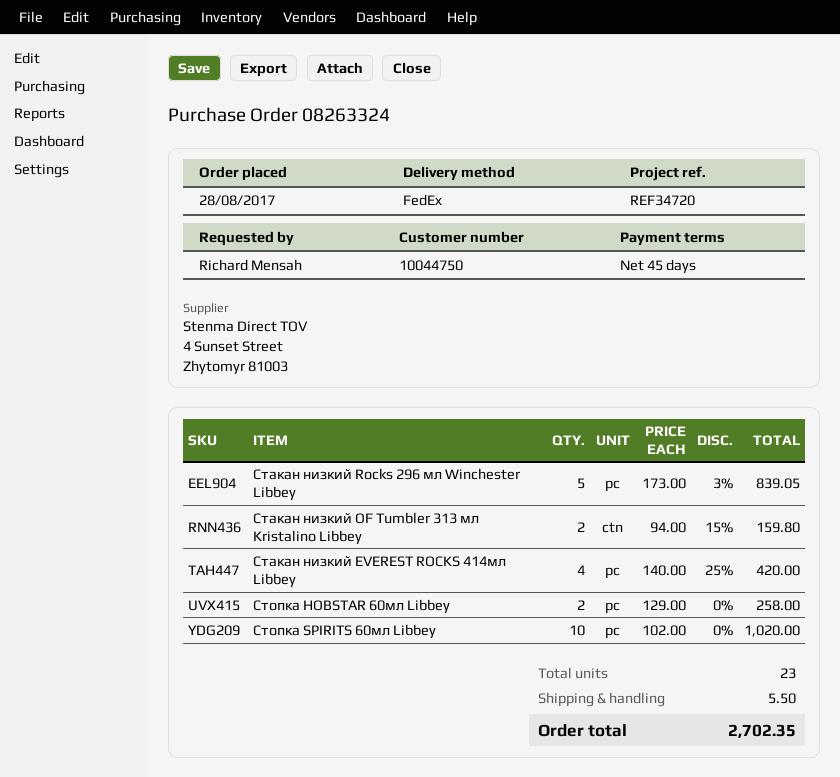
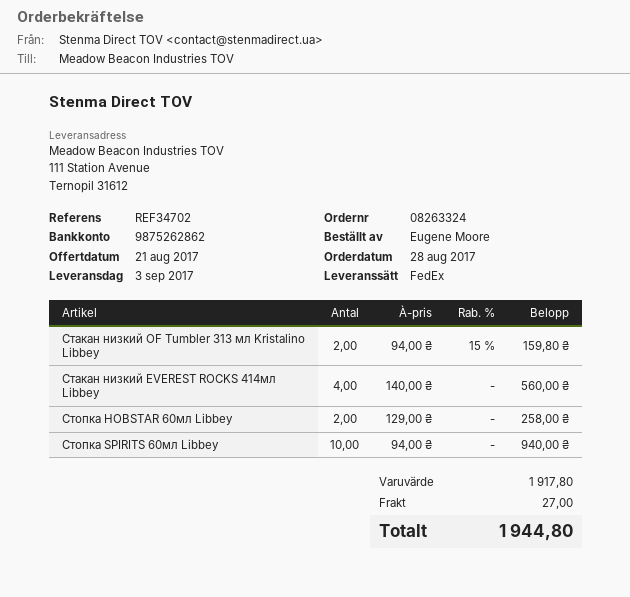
reference: REF34720 -> REF34702
ordered by: Richard Mensah -> Eugene Moore
Стакан низкий Rocks 296 мл Winchester Libbey: 5 x 173.00 - 3% = 839.05 -> none
Стакан низкий EVEREST ROCKS 414мл Libbey: 4 x 140.00 - 25% = 420.00 -> 4 x 140.00 = 560.00
Стопка SPIRITS 60мл Libbey: 10 x 102.00 = 1020.00 -> 10 x 94.00 = 940.00
shipping: 5.50 -> 27.00
total: 2702.35 -> 1944.80

